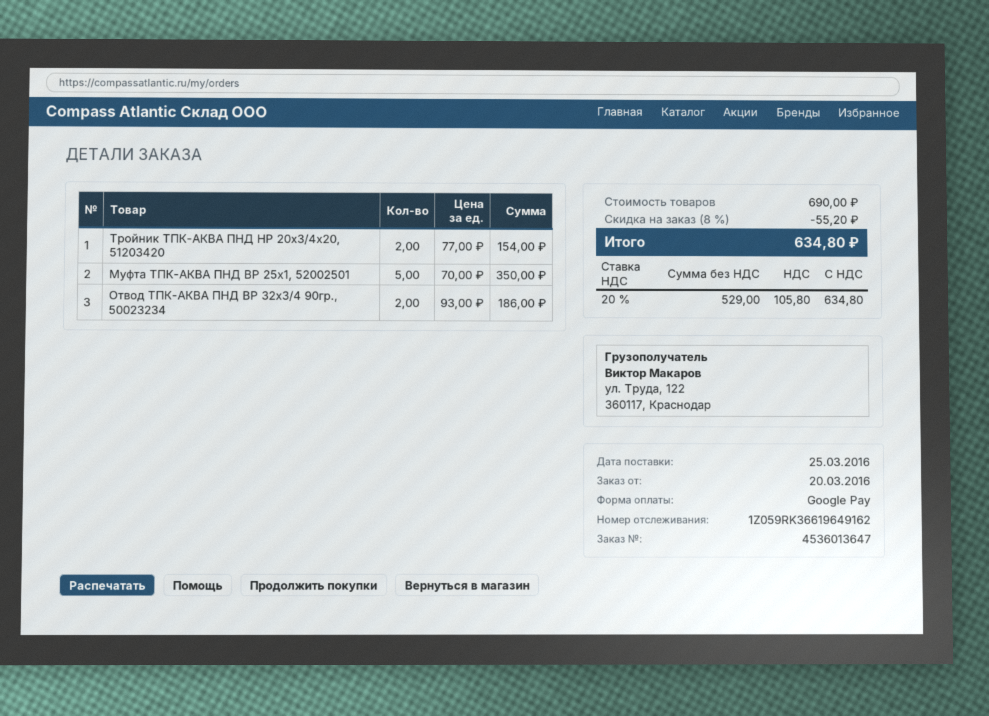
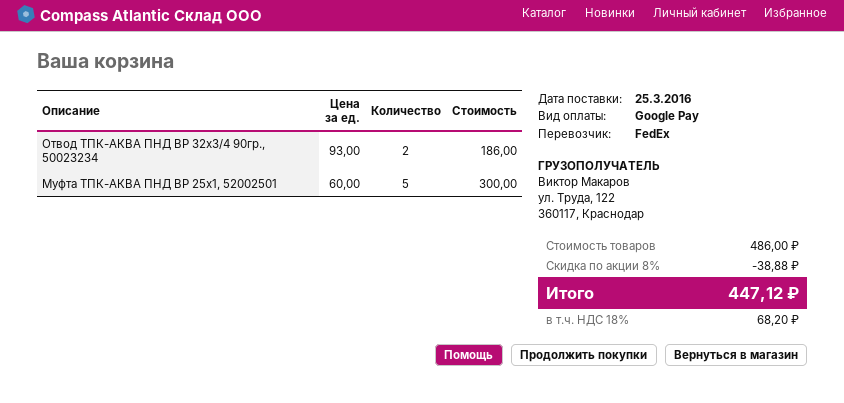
Тройник ТПК-АКВА ПНД НР 20х3/4х20, 51203420: 2 x 77.00 = 154.00 -> none
Муфта ТПК-АКВА ПНД ВР 25х1, 52002501: 5 x 70.00 = 350.00 -> 5 x 60.00 = 300.00
subtotal: 690.00 -> 486.00
discount: 8% = 55.20 -> 8% = 38.88
tax: 20% = 105.80 -> 18% = 68.20
total: 634.80 -> 447.12

